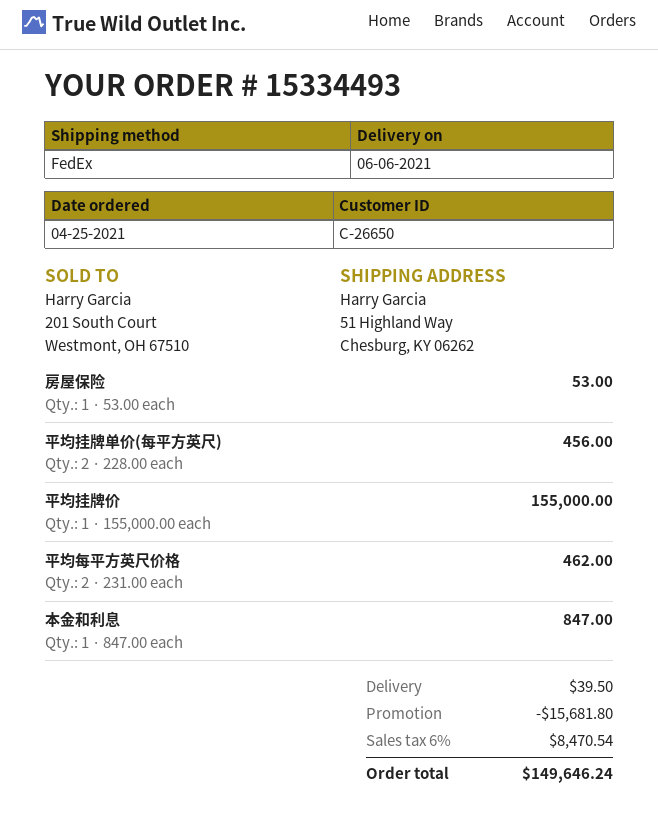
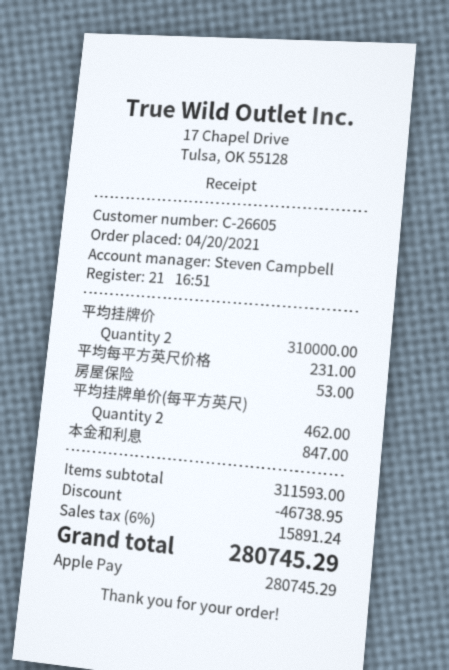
order date: 2021-04-25 -> 2021-04-20
customer number: C-26650 -> C-26605
平均挂牌单价(每平方英尺): 2 for 456.00 -> 2 for 462.00
平均挂牌价: 1 for 155000.00 -> 2 for 310000.00
平均每平方英尺价格: 2 for 462.00 -> 1 for 231.00
discount: 15681.80 -> 46738.95
shipping: 39.50 -> none
tax: 6% = 8470.54 -> 6% = 15891.24
total: 149646.24 -> 280745.29

